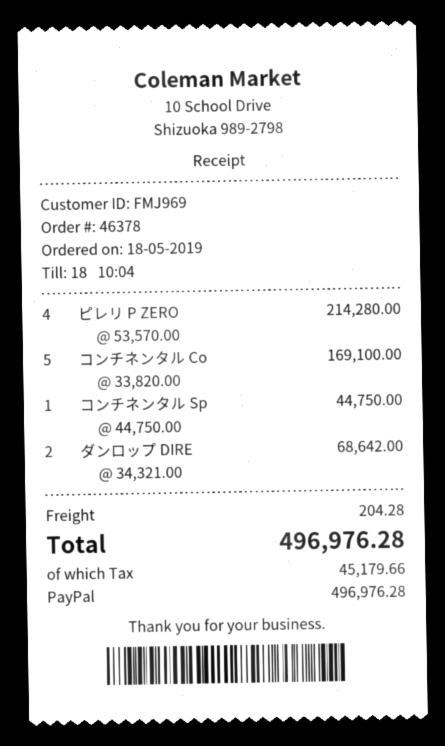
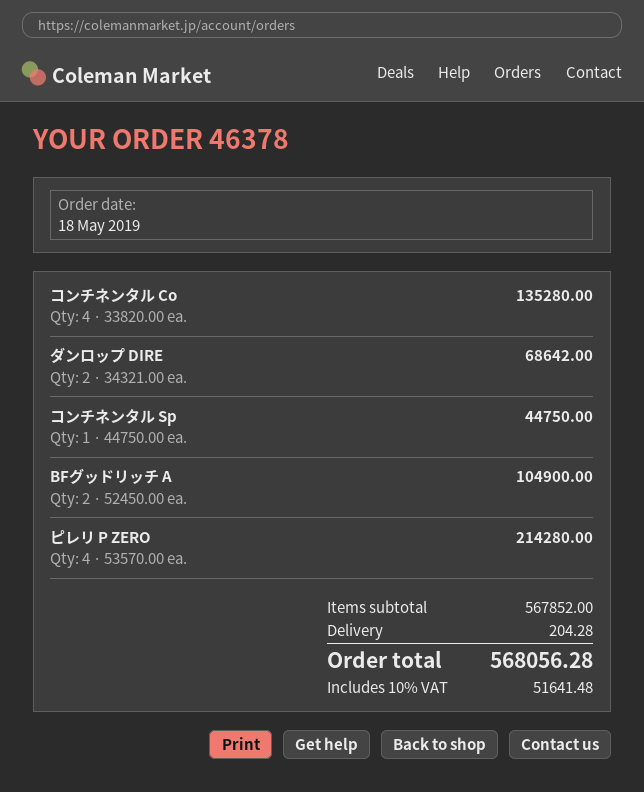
コンチネンタル Co: 5 x 33820.00 = 169100.00 -> 4 x 33820.00 = 135280.00
BFグッドリッチ A: none -> 2 x 52450.00 = 104900.00
tax: 45179.66 -> 51641.48
total: 496976.28 -> 568056.28

